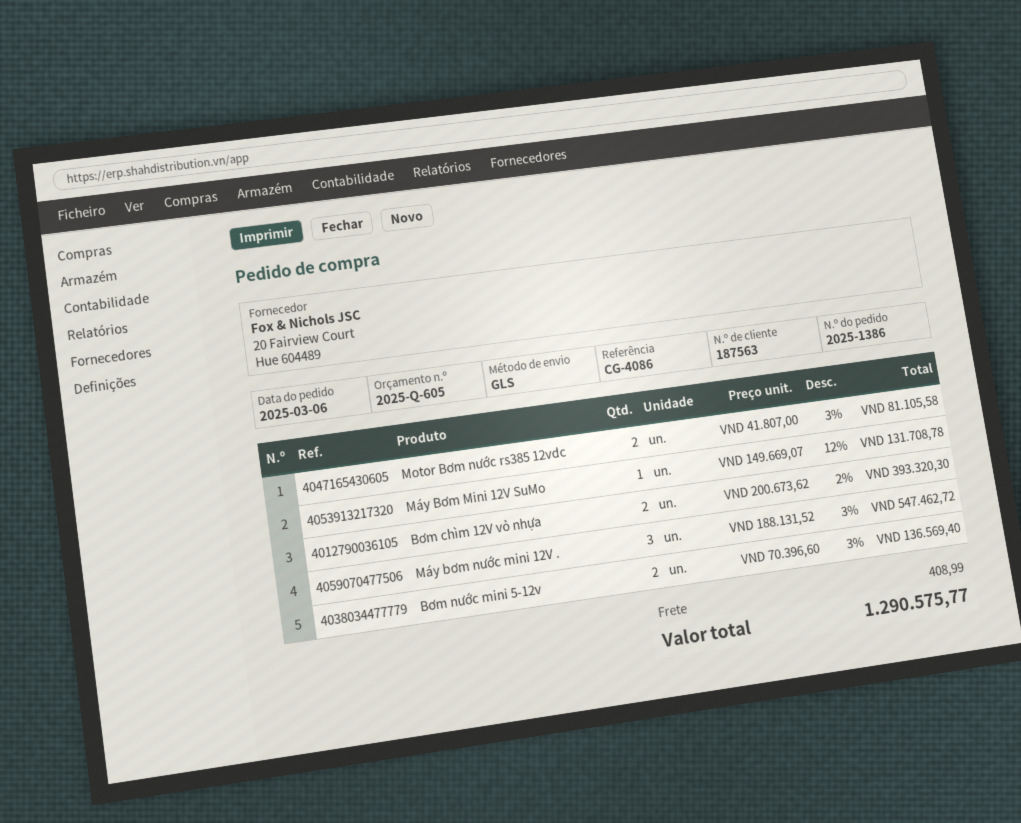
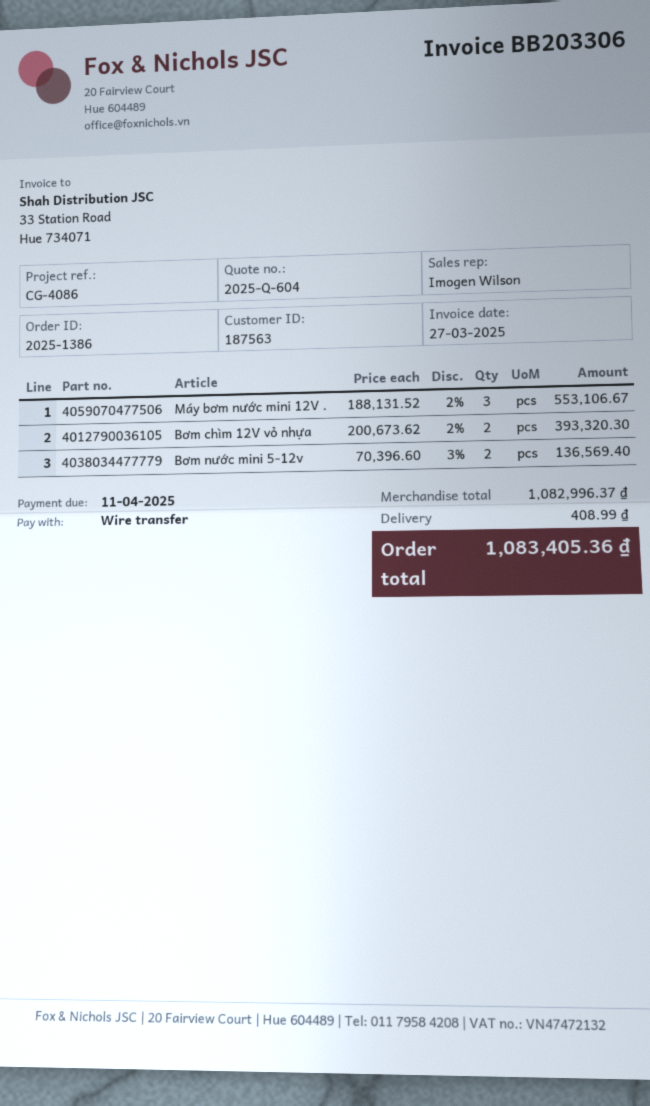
quote number: 2025-Q-605 -> 2025-Q-604
Motor Bơm nước rs385 12vdc: 2 x 41807.00 - 3% = 81105.58 -> none
Máy Bơm Mini 12V SuMo: 1 x 149669.07 - 12% = 131708.78 -> none
Máy bơm nước mini 12V .: 3 x 188131.52 - 3% = 547462.72 -> 3 x 188131.52 - 2% = 553106.67
total: 1290575.77 -> 1083405.36

